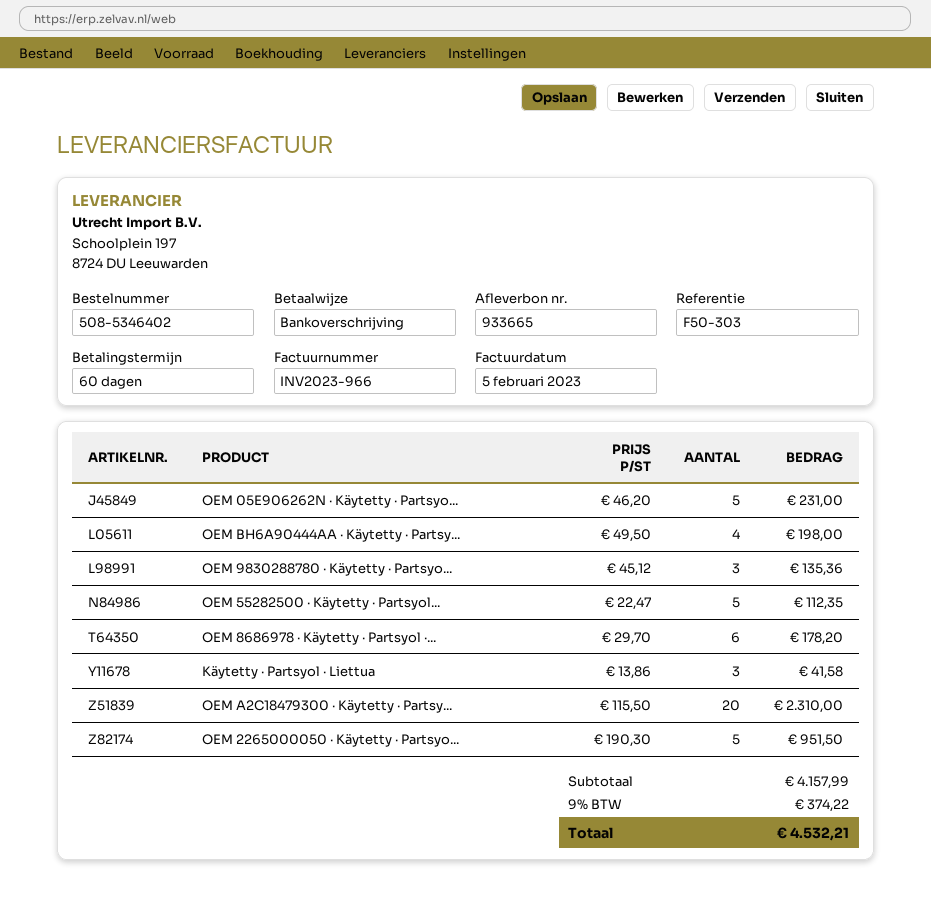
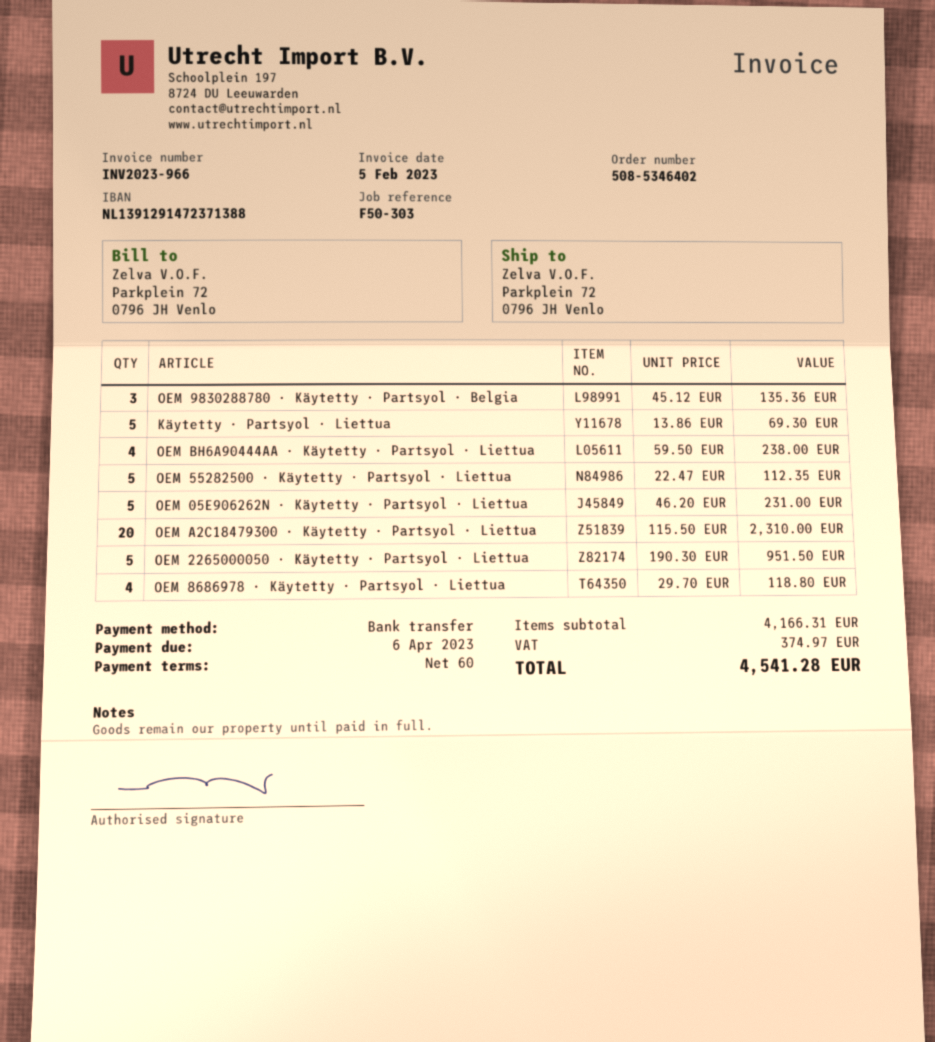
OEM BH6A90444AA · Käytetty · Partsy...: 4 x 49.50 = 198.00 -> 4 x 59.50 = 238.00
OEM 8686978 · Käytetty · Partsyol ·...: 6 x 29.70 = 178.20 -> 4 x 29.70 = 118.80
Käytetty · Partsyol · Liettua: 3 x 13.86 = 41.58 -> 5 x 13.86 = 69.30
subtotal: 4157.99 -> 4166.31
tax: 374.22 -> 374.97
total: 4532.21 -> 4541.28

